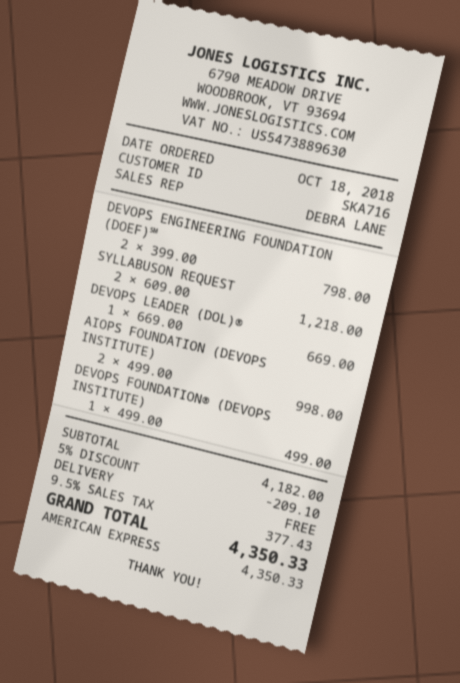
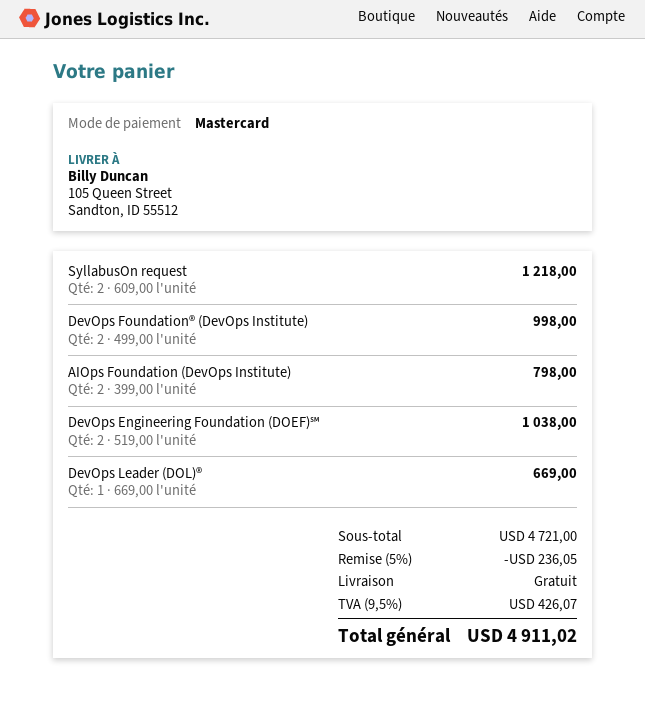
payment method: American Express -> Mastercard
DEVOPS ENGINEERING FOUNDATION (DOEF)℠: 2 x 399.00 = 798.00 -> 2 x 519.00 = 1038.00
AIOPS FOUNDATION (DEVOPS INSTITUTE): 2 x 499.00 = 998.00 -> 2 x 399.00 = 798.00
DEVOPS FOUNDATION® (DEVOPS INSTITUTE): 1 x 499.00 = 499.00 -> 2 x 499.00 = 998.00
subtotal: 4182.00 -> 4721.00
discount: 5% = 209.10 -> 5% = 236.05
tax: 9.5% = 377.43 -> 9.5% = 426.07
total: 4350.33 -> 4911.02

